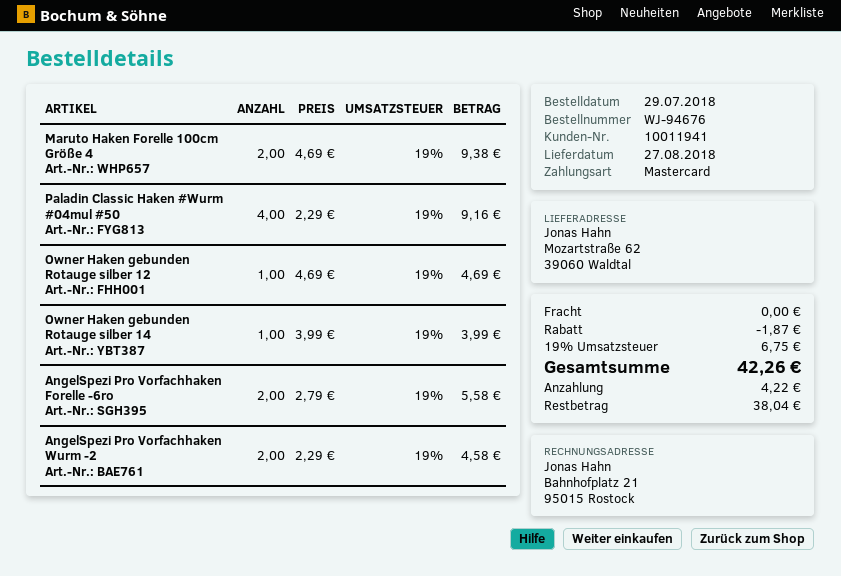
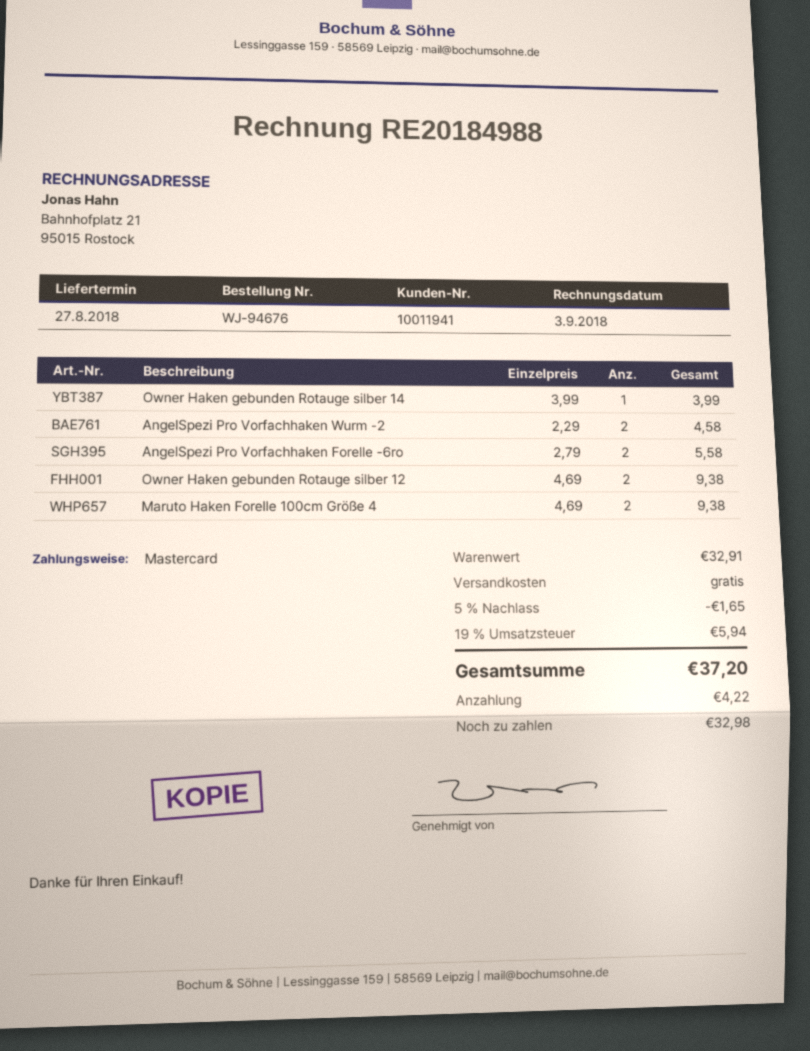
Paladin Classic Haken #Wurm #04mul #50: 4 x 2.29 = 9.16 -> none
Owner Haken gebunden Rotauge silber 12: 1 x 4.69 = 4.69 -> 2 x 4.69 = 9.38
discount: 1.87 -> 1.65
tax: 19% = 6.75 -> 19% = 5.94
total: 42.26 -> 37.20
balance: 38.04 -> 32.98

